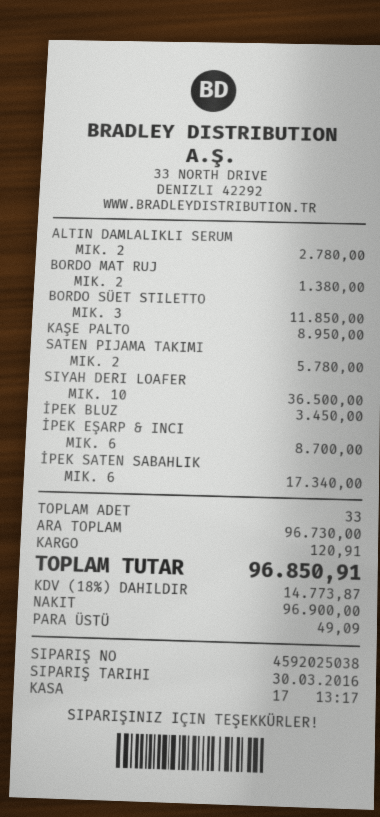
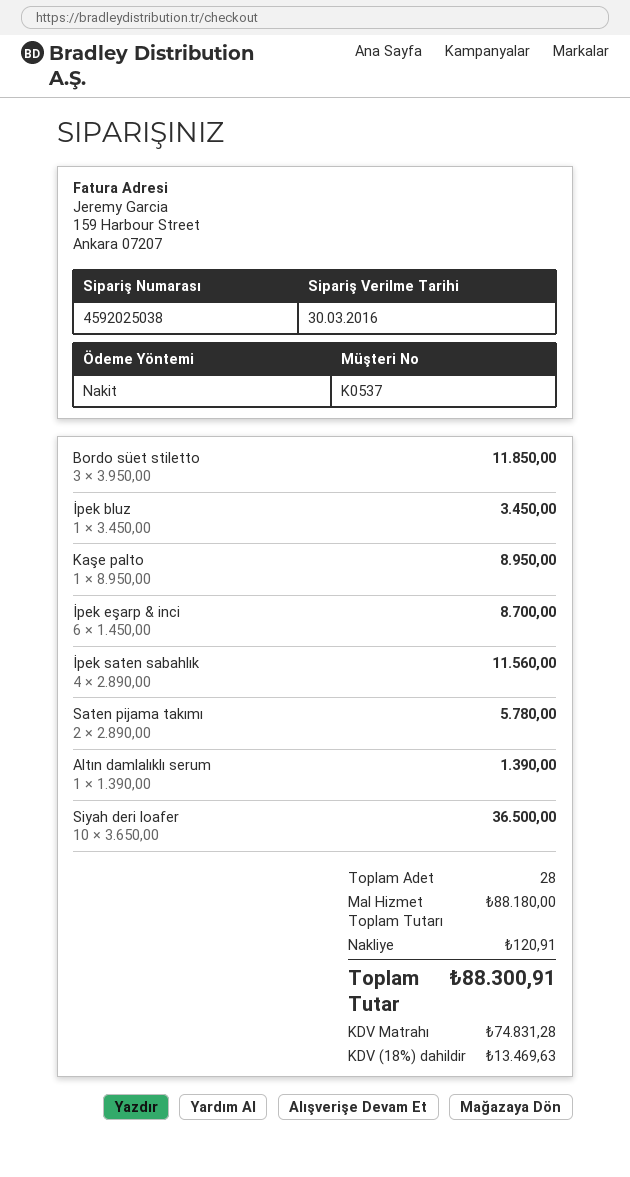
ALTIN DAMLALIKLI SERUM: 2 for 2780.00 -> 1 for 1390.00
BORDO MAT RUJ: 2 for 1380.00 -> none
İPEK SATEN SABAHLIK: 6 for 17340.00 -> 4 for 11560.00
total quantity: 33 -> 28
subtotal: 96730.00 -> 88180.00
tax: 18% = 14773.87 -> 18% = 13469.63
total: 96850.91 -> 88300.91

